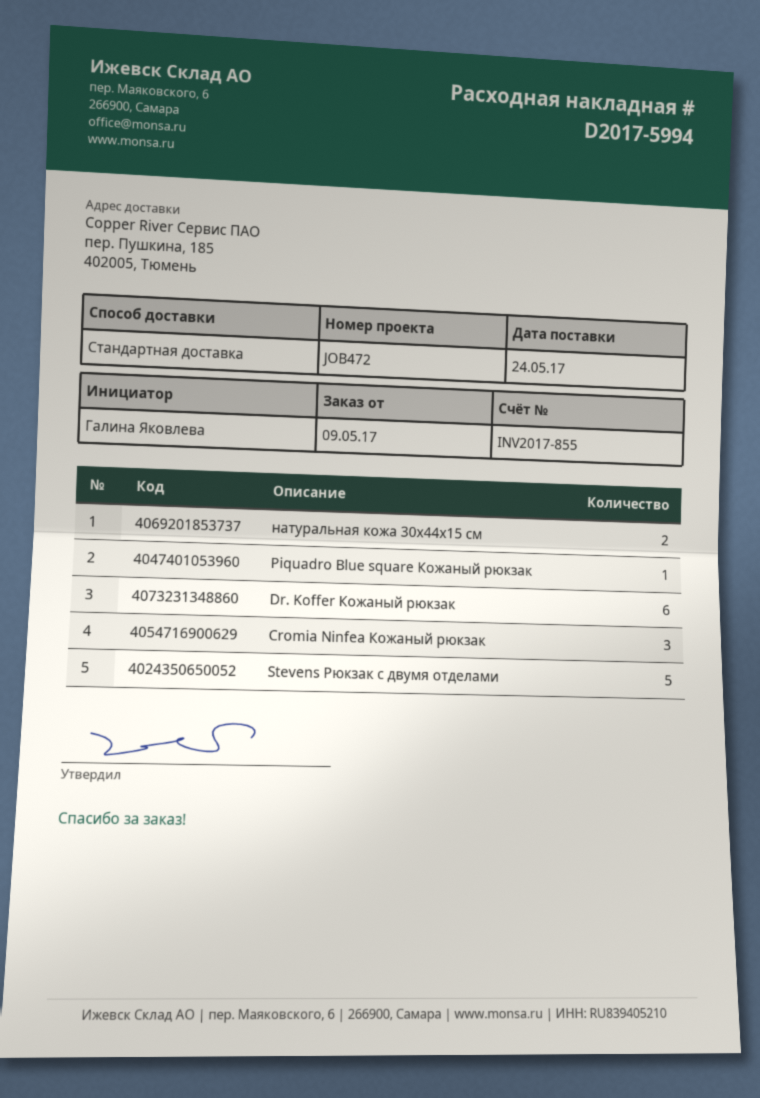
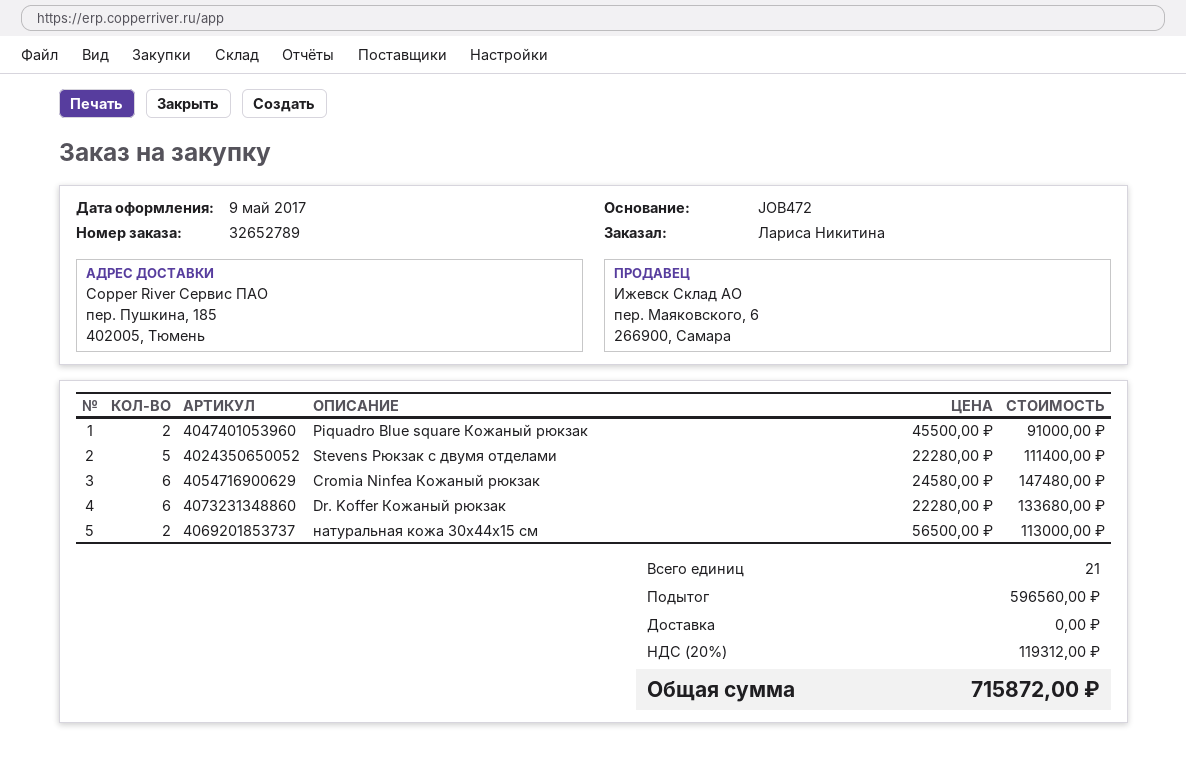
ordered by: Галина Яковлева -> Лариса Никитина
Piquadro Blue square Кожаный рюкзак: 1 -> 2
Cromia Ninfea Кожаный рюкзак: 3 -> 6

